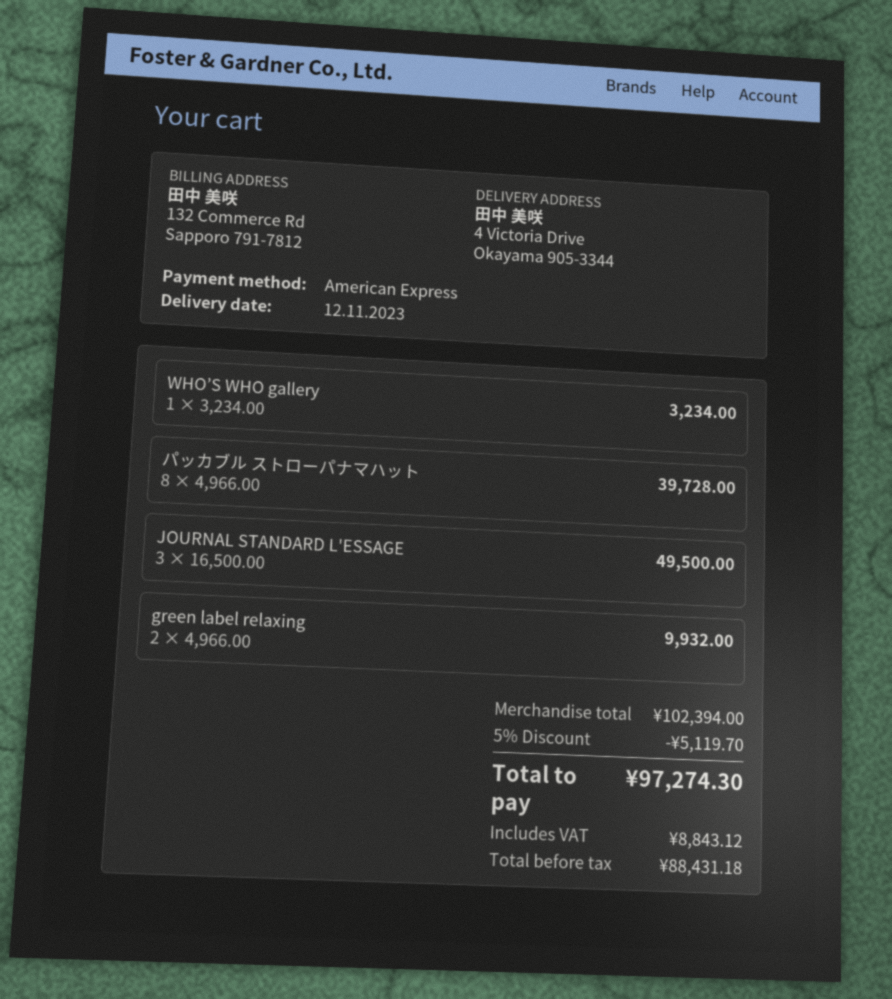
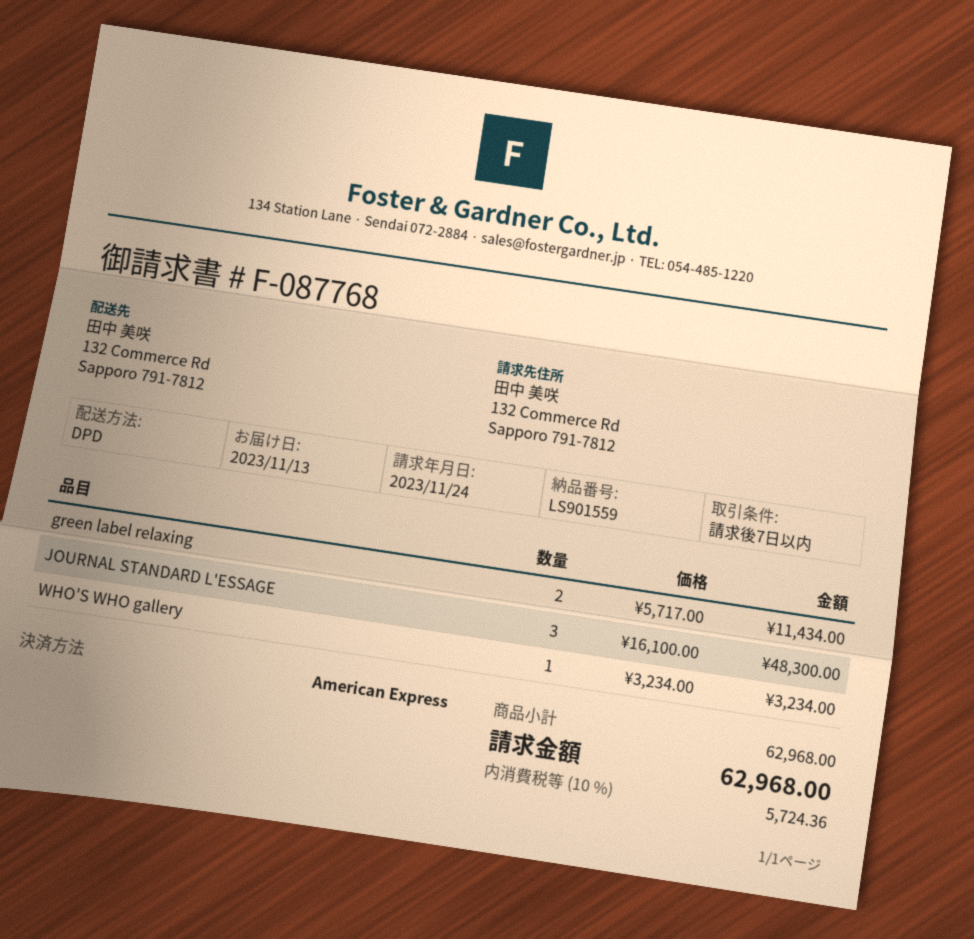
delivery date: 2023-11-12 -> 2023-11-13
ship to: 4 Victoria Drive, Okayama 905-3344 -> 132 Commerce Rd, Sapporo 791-7812
パッカブル ストローパナマハット: 8 x 4966.00 = 39728.00 -> none
JOURNAL STANDARD L'ESSAGE: 3 x 16500.00 = 49500.00 -> 3 x 16100.00 = 48300.00
green label relaxing: 2 x 4966.00 = 9932.00 -> 2 x 5717.00 = 11434.00
subtotal: 102394.00 -> 62968.00
discount: 5% = 5119.70 -> none
tax: 8843.12 -> 5724.36
total: 97274.30 -> 62968.00

